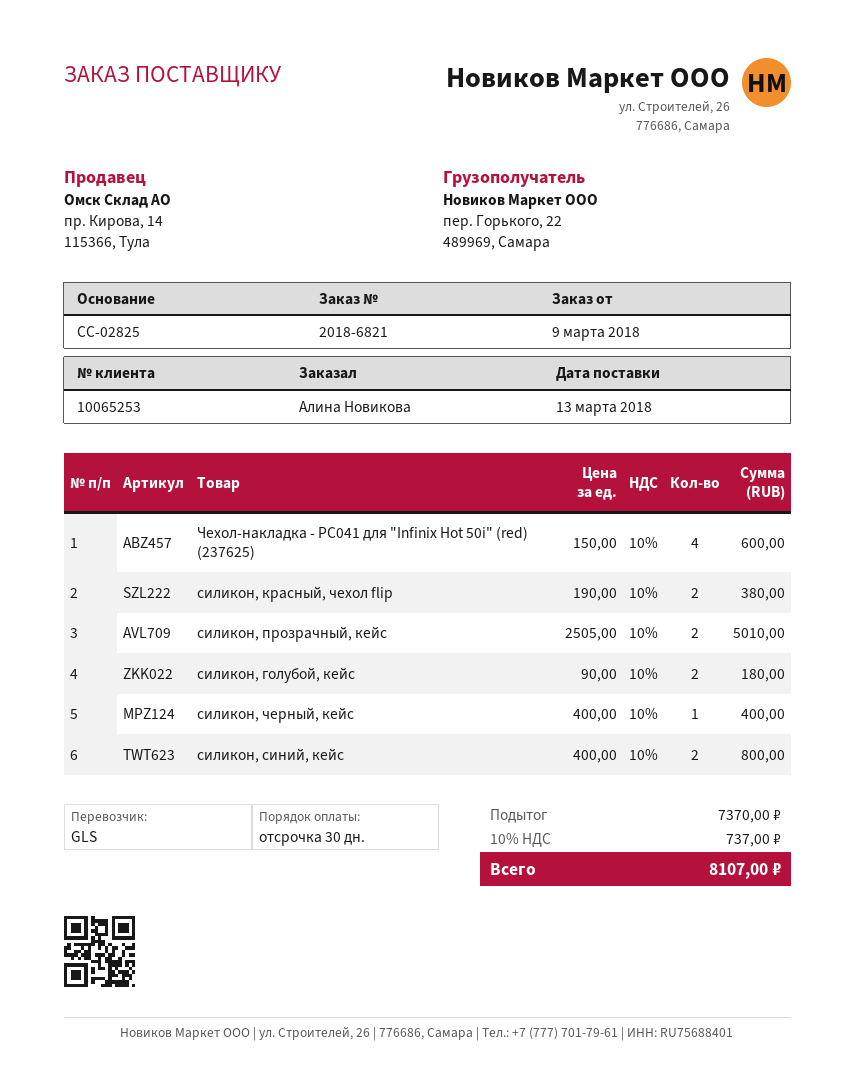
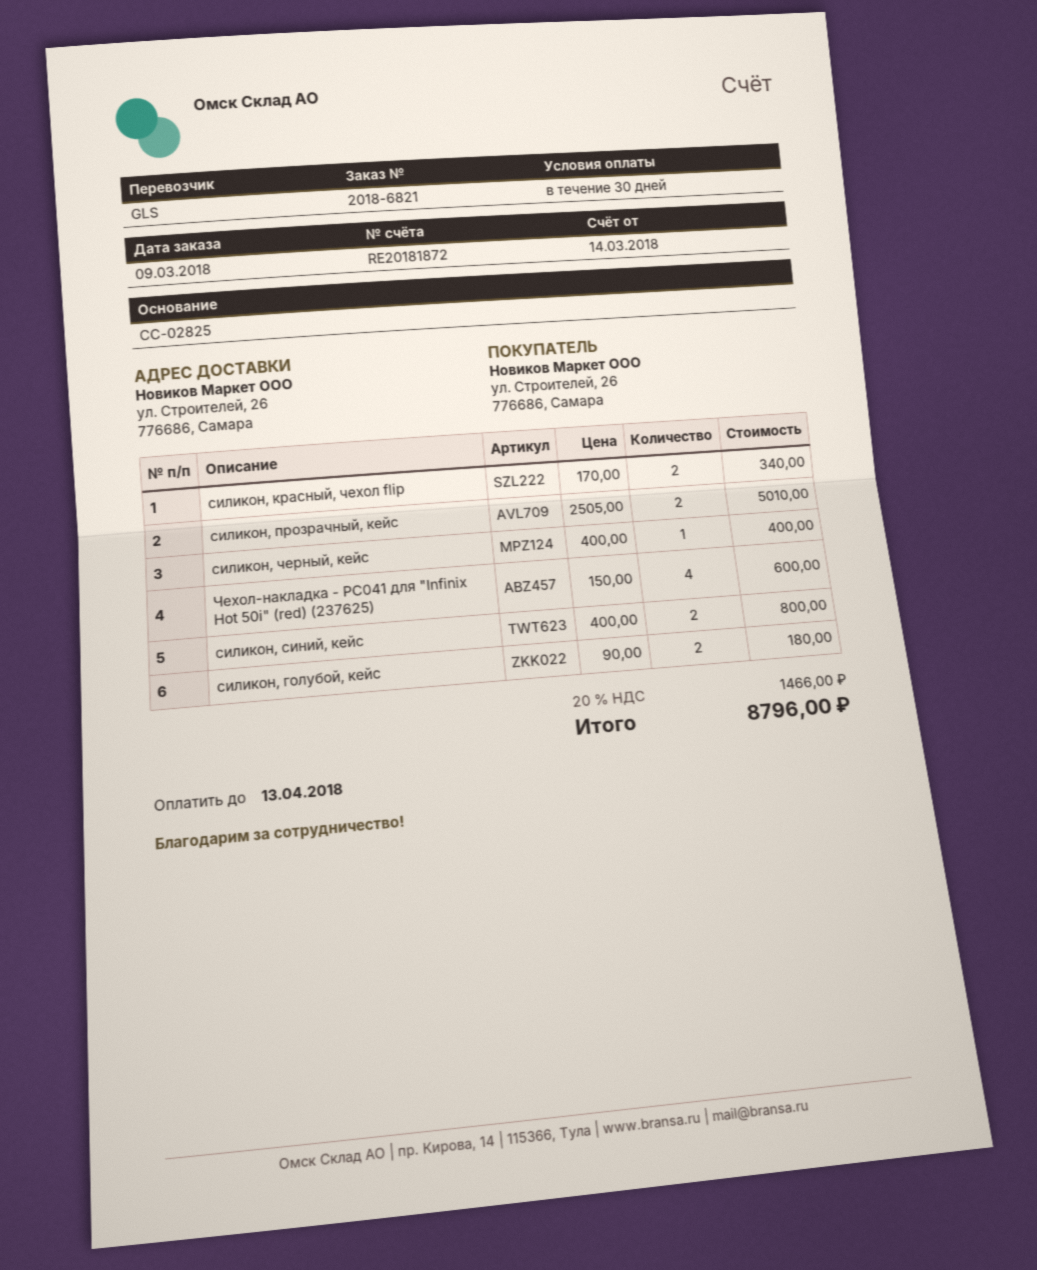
ship to: пер. Горького, 22, 489969, Самара -> ул. Строителей, 26, 776686, Самара
силикон, красный, чехол flip: 2 x 190.00 = 380.00 -> 2 x 170.00 = 340.00
tax: 10% = 737.00 -> 20% = 1466.00
total: 8107.00 -> 8796.00

